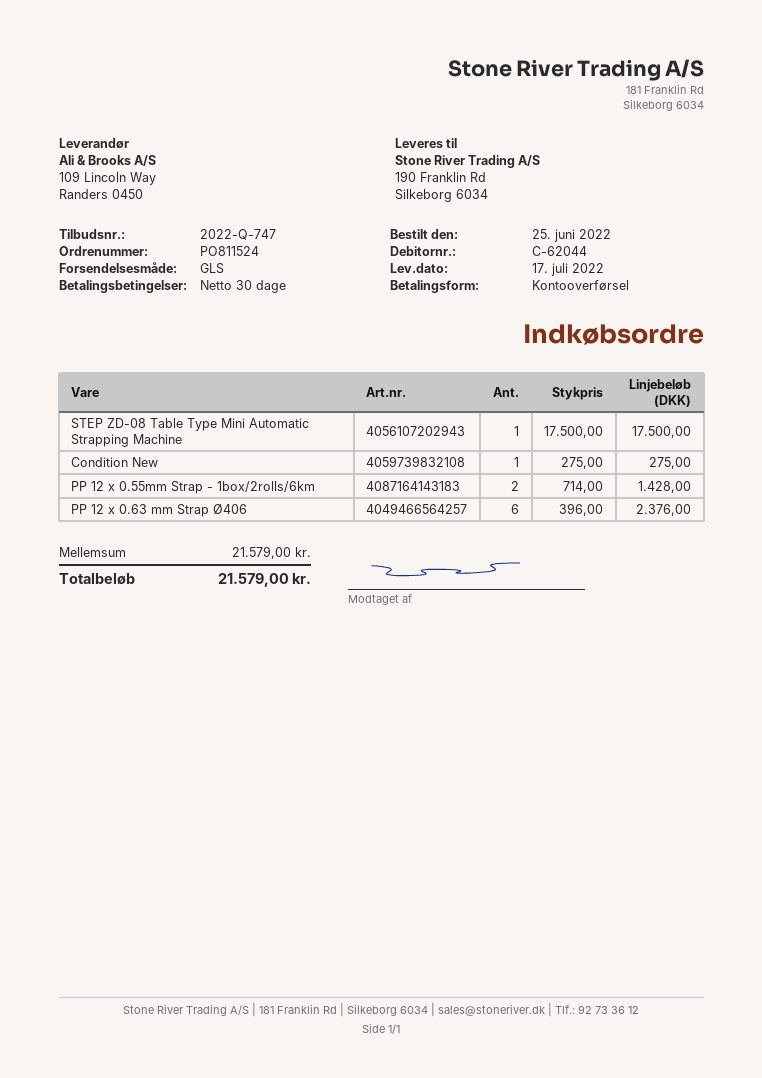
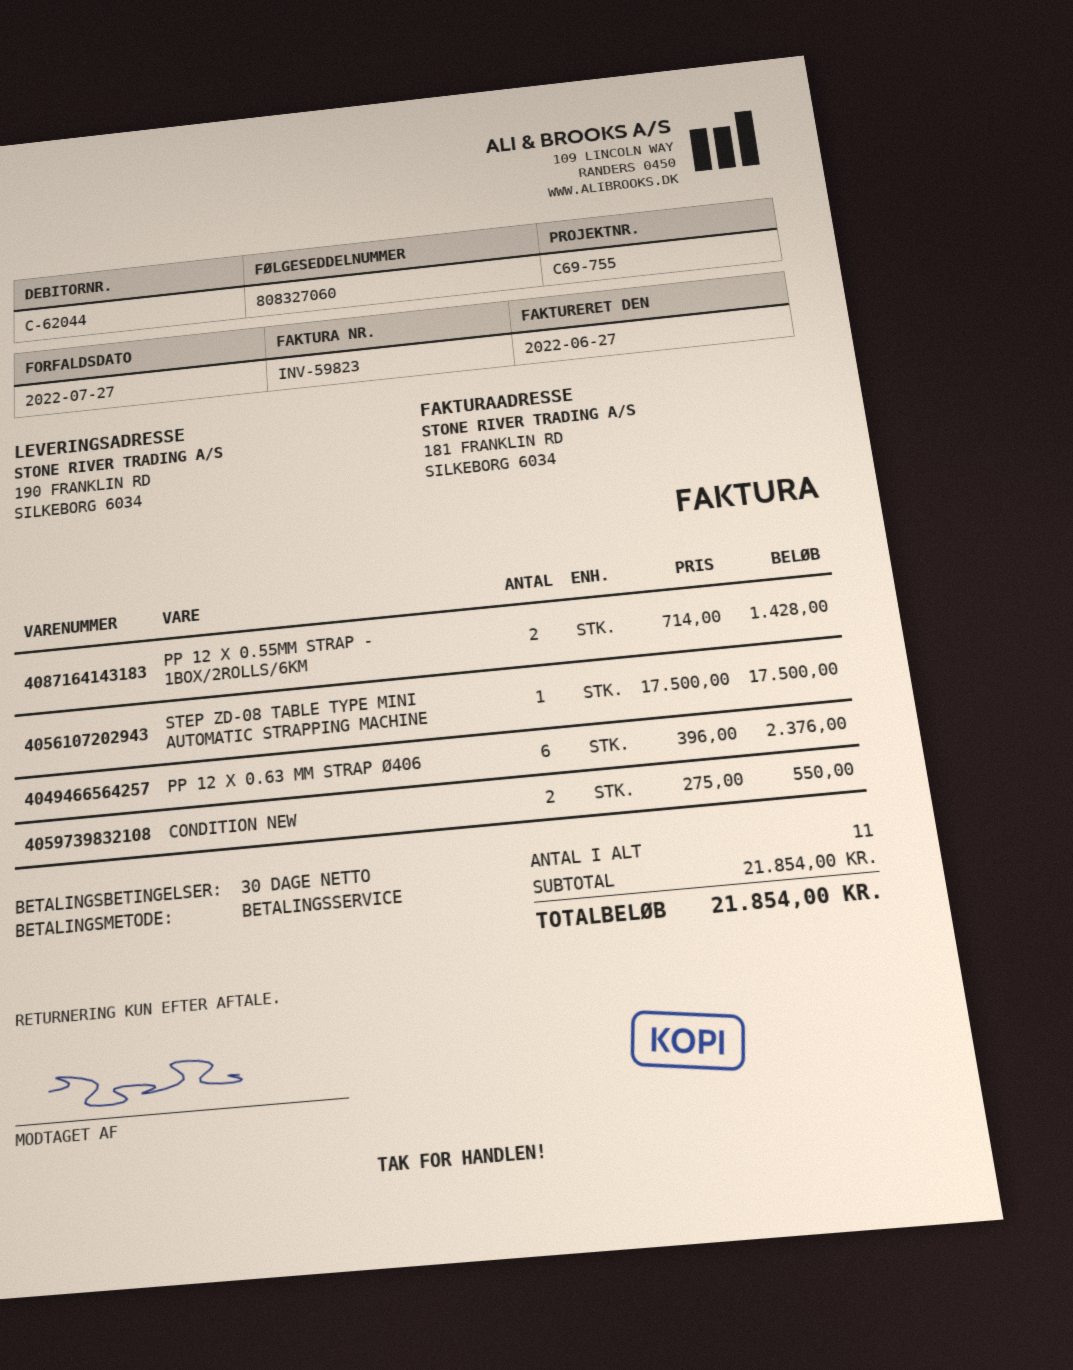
payment method: bank transfer -> direct debit
Condition New: 1 x 275.00 = 275.00 -> 2 x 275.00 = 550.00
subtotal: 21579.00 -> 21854.00
total: 21579.00 -> 21854.00

